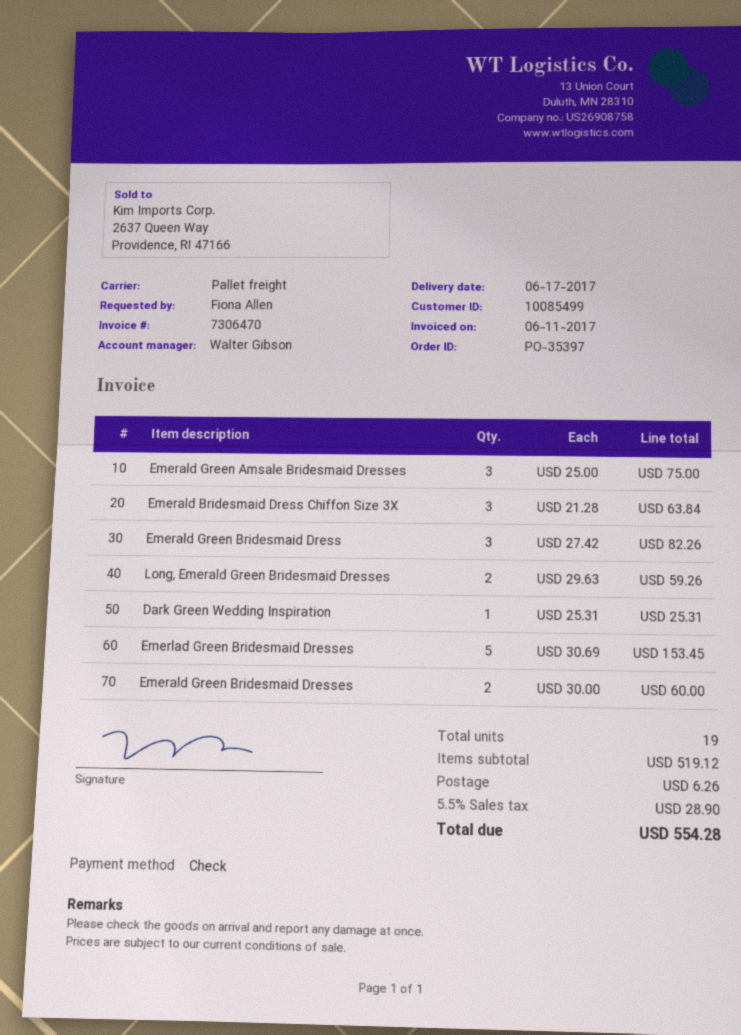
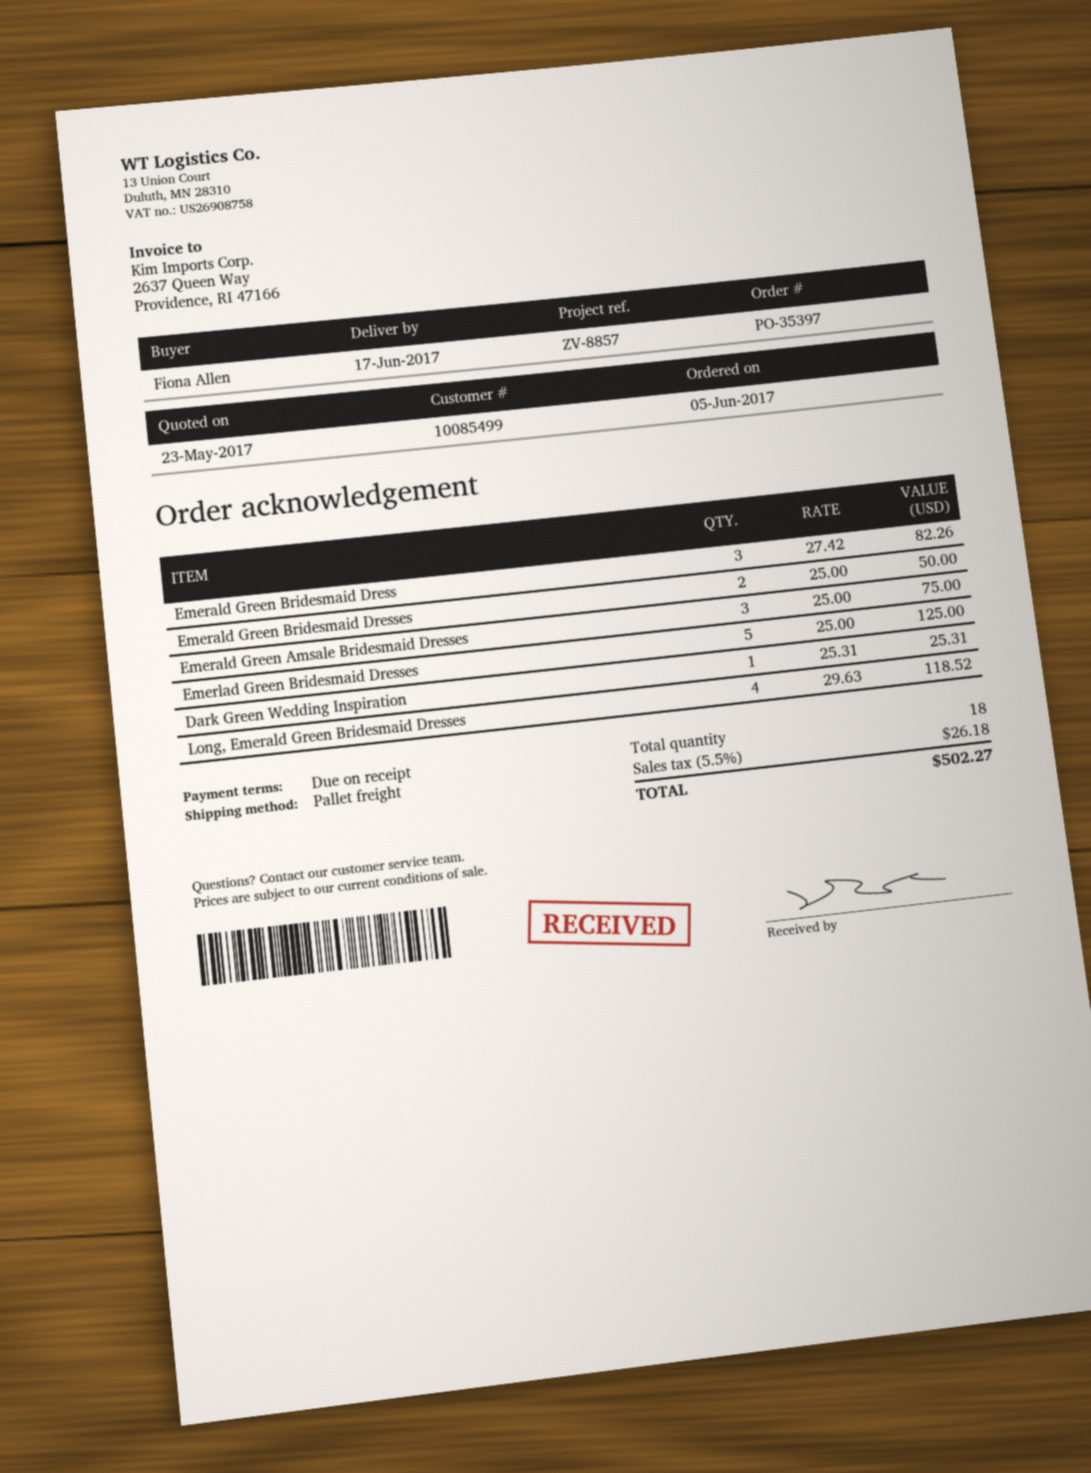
Emerald Bridesmaid Dress Chiffon Size 3X: 3 x 21.28 = 63.84 -> none
Long, Emerald Green Bridesmaid Dresses: 2 x 29.63 = 59.26 -> 4 x 29.63 = 118.52
Emerlad Green Bridesmaid Dresses: 5 x 30.69 = 153.45 -> 5 x 25.00 = 125.00
Emerald Green Bridesmaid Dresses: 2 x 30.00 = 60.00 -> 2 x 25.00 = 50.00
total quantity: 19 -> 18
shipping: 6.26 -> none
tax: 5.5% = 28.90 -> 5.5% = 26.18
total: 554.28 -> 502.27

